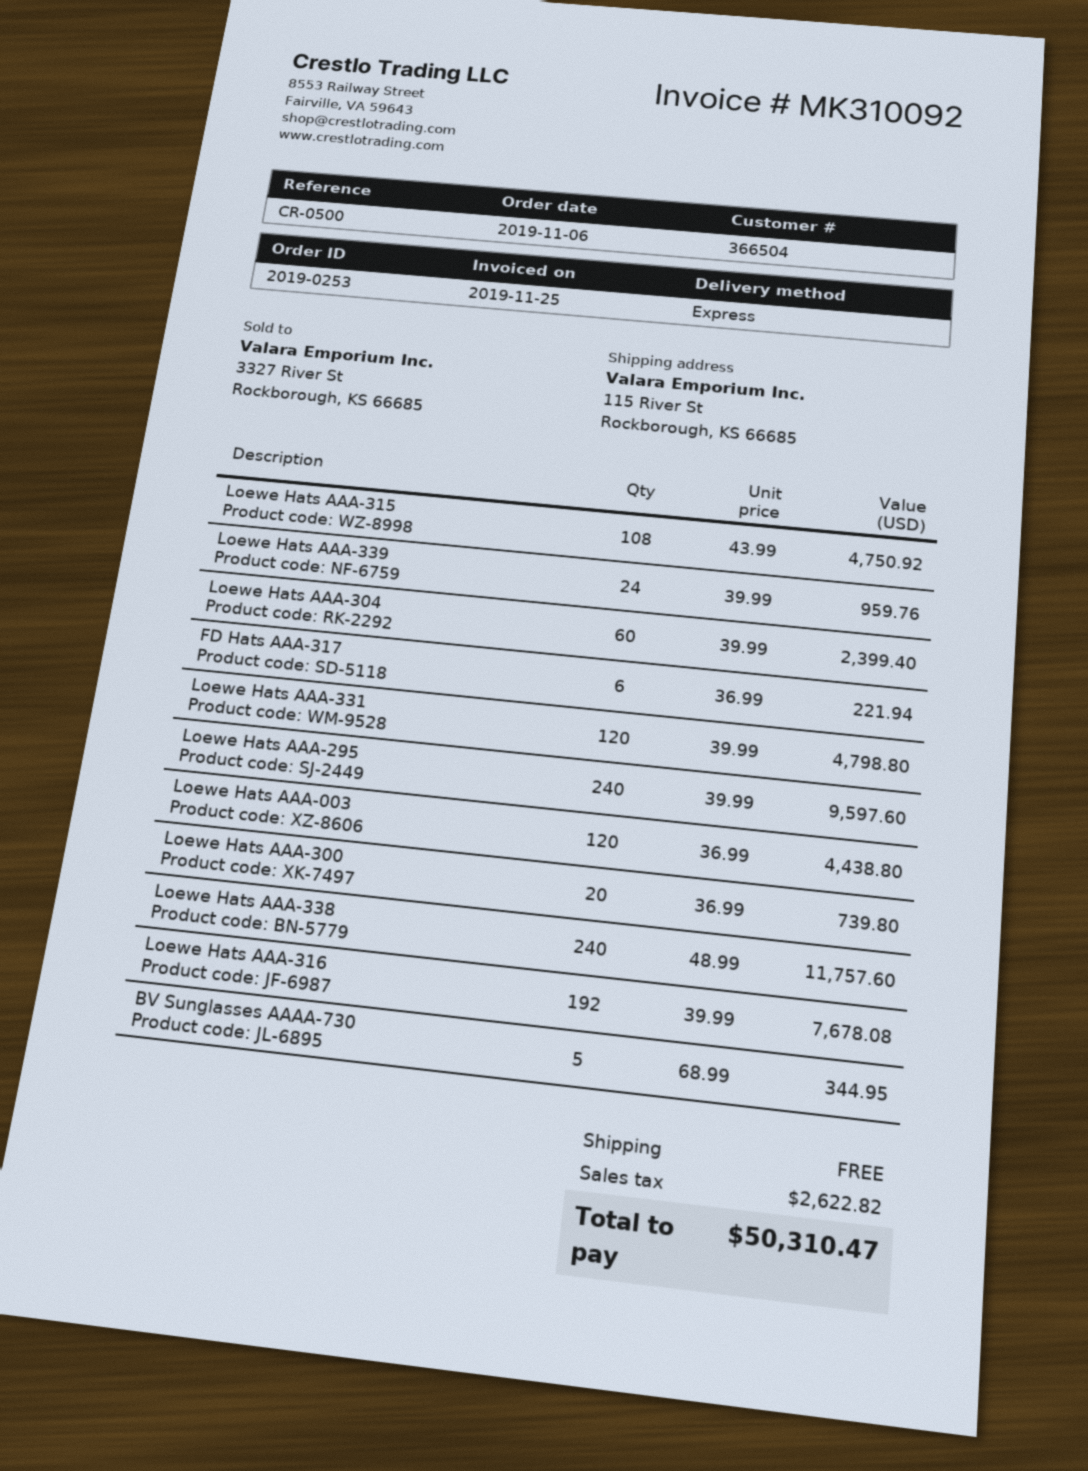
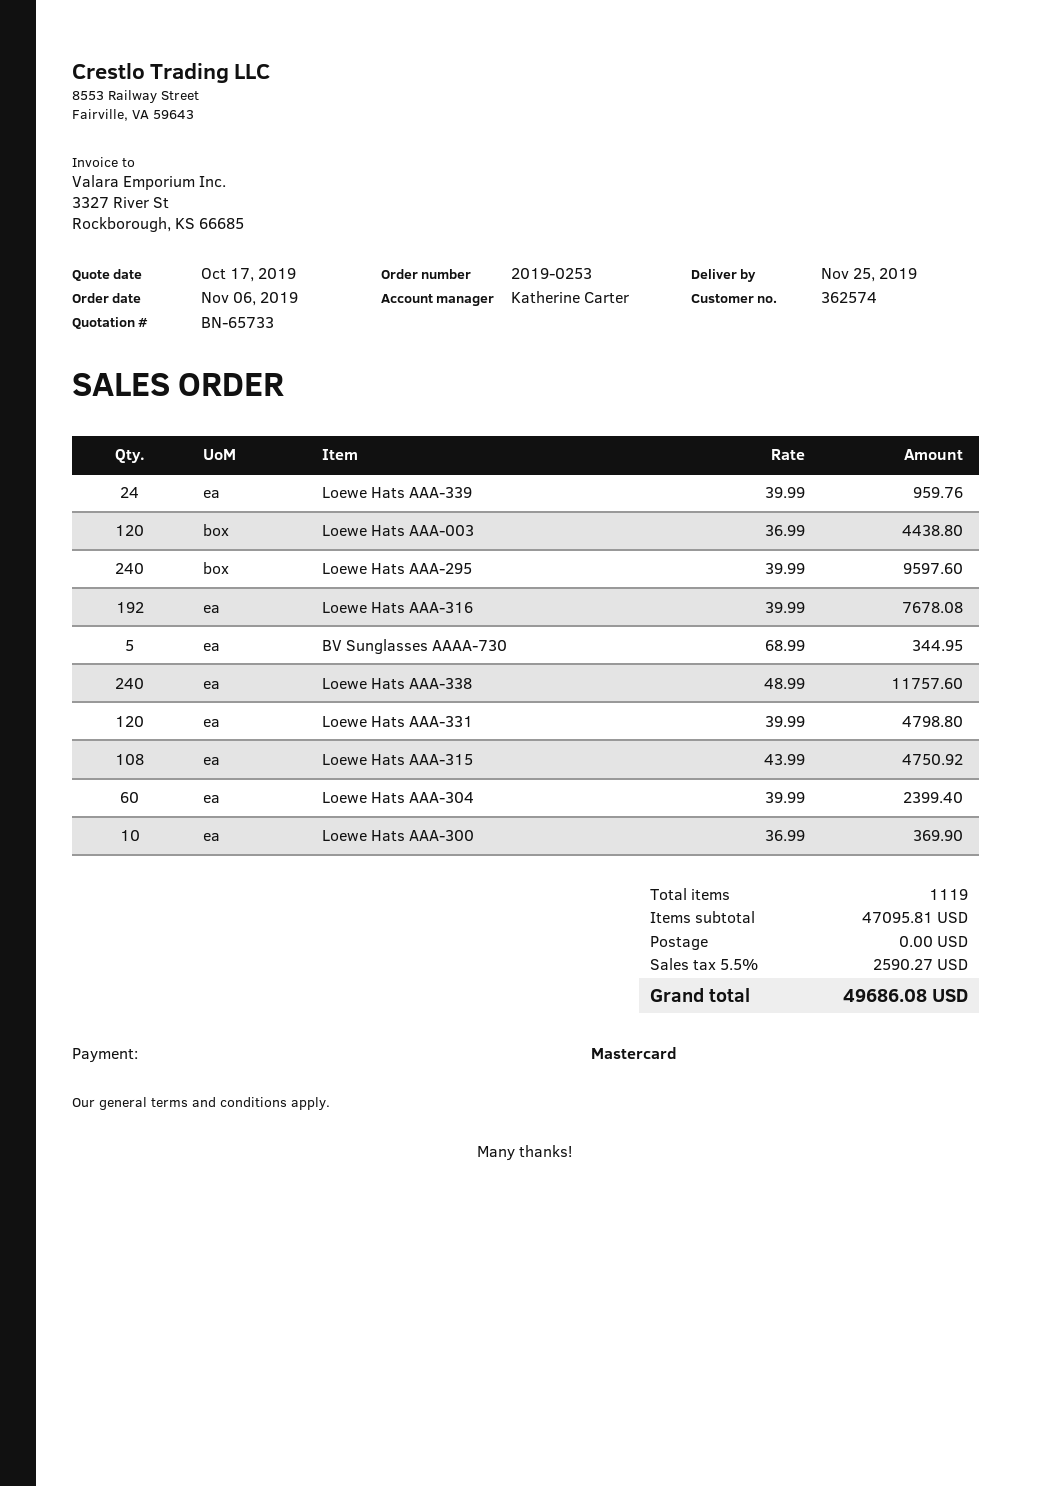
customer number: 366504 -> 362574
FD Hats AAA-317: 6 x 36.99 = 221.94 -> none
Loewe Hats AAA-300: 20 x 36.99 = 739.80 -> 10 x 36.99 = 369.90
tax: 2622.82 -> 2590.27
total: 50310.47 -> 49686.08

